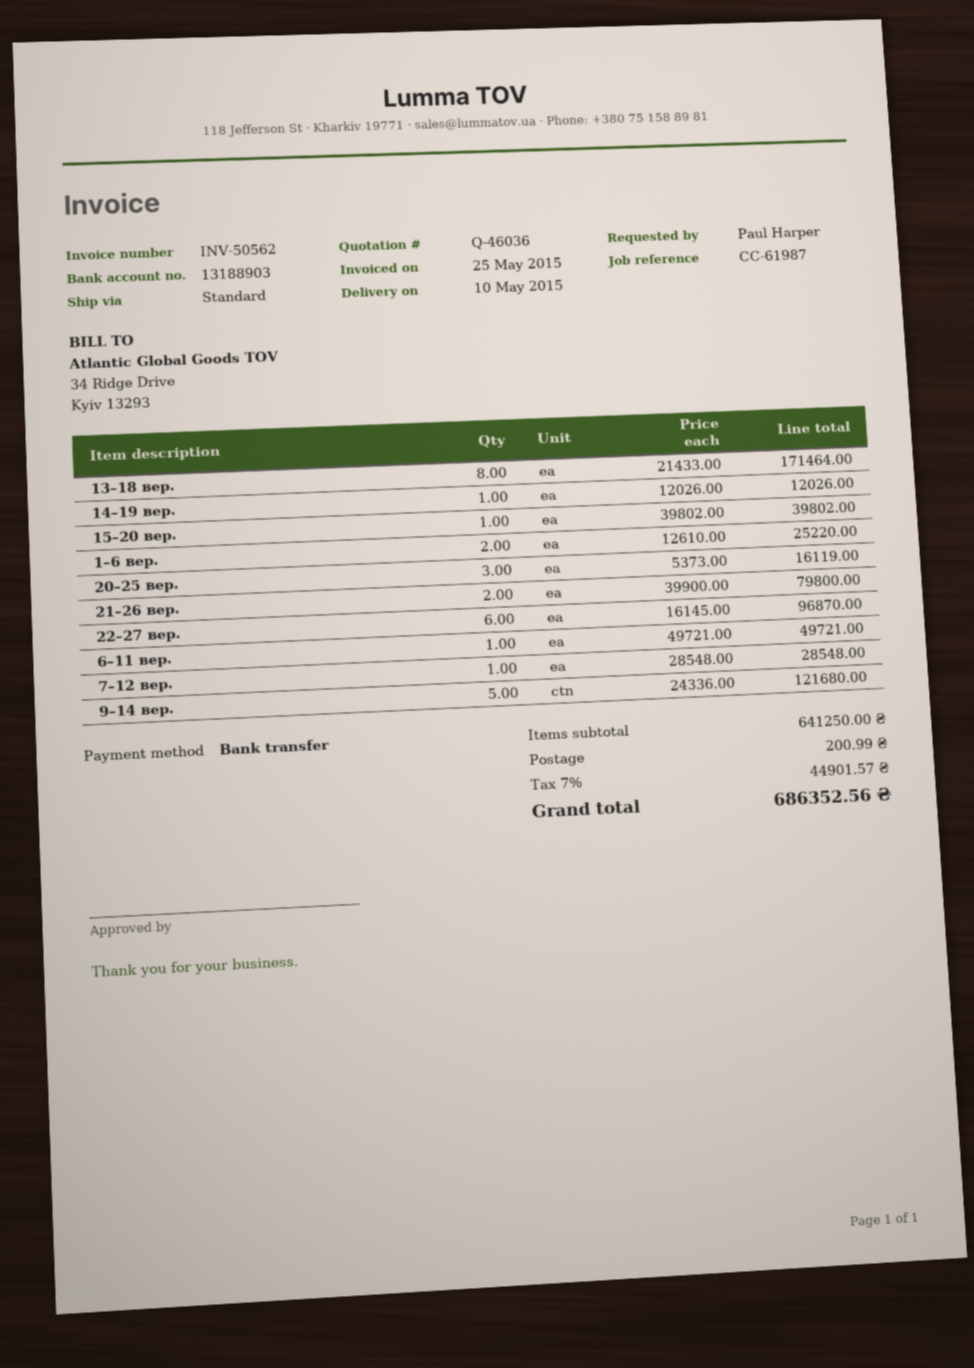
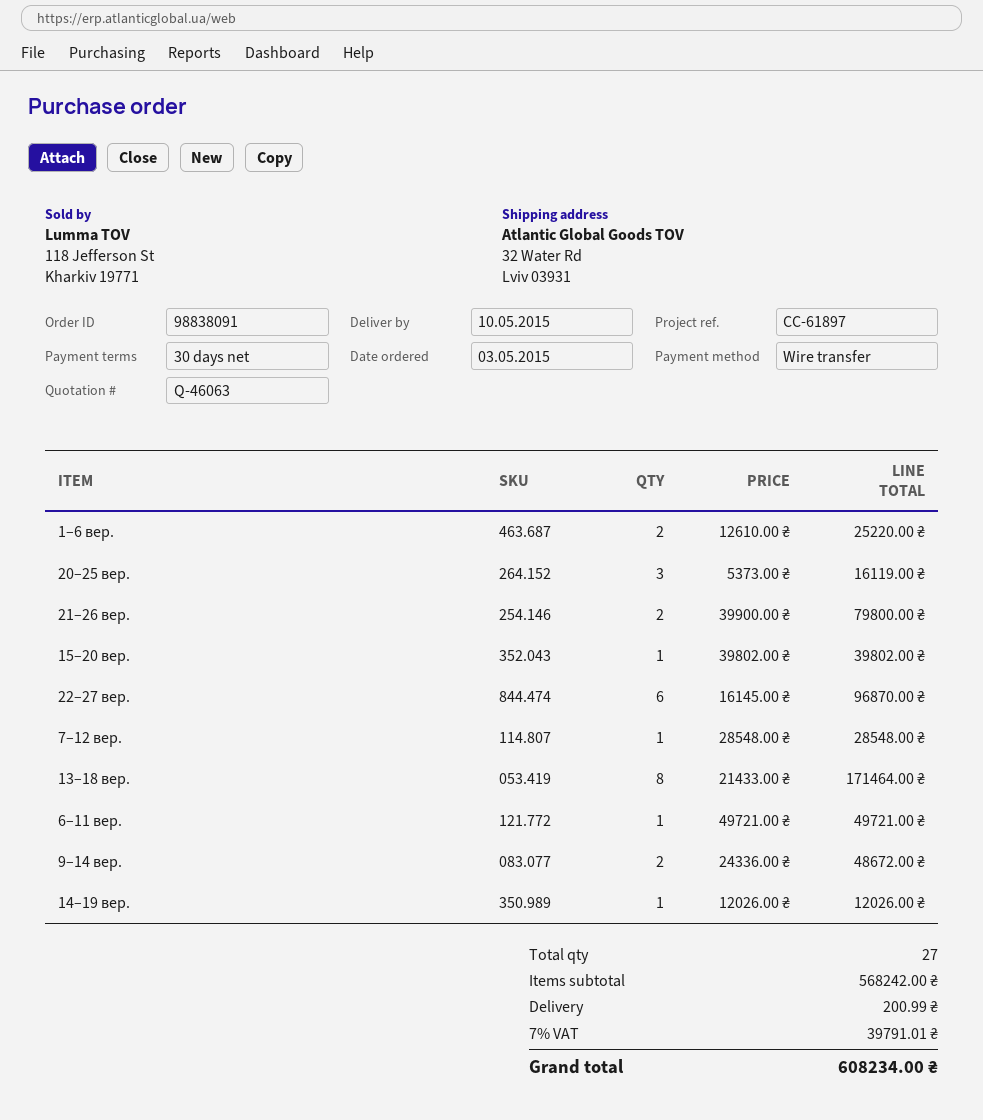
quote number: Q-46036 -> Q-46063
reference: CC-61987 -> CC-61897
9–14 вер.: 5 x 24336.00 = 121680.00 -> 2 x 24336.00 = 48672.00
subtotal: 641250.00 -> 568242.00
tax: 7% = 44901.57 -> 7% = 39791.01
total: 686352.56 -> 608234.00

